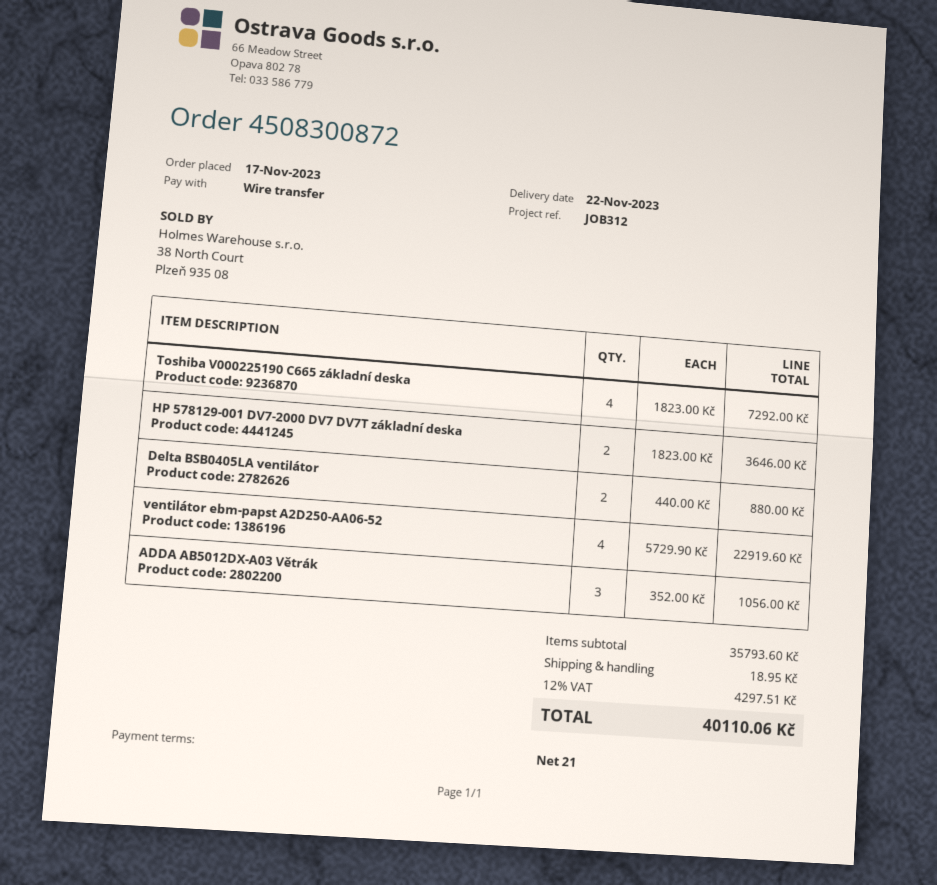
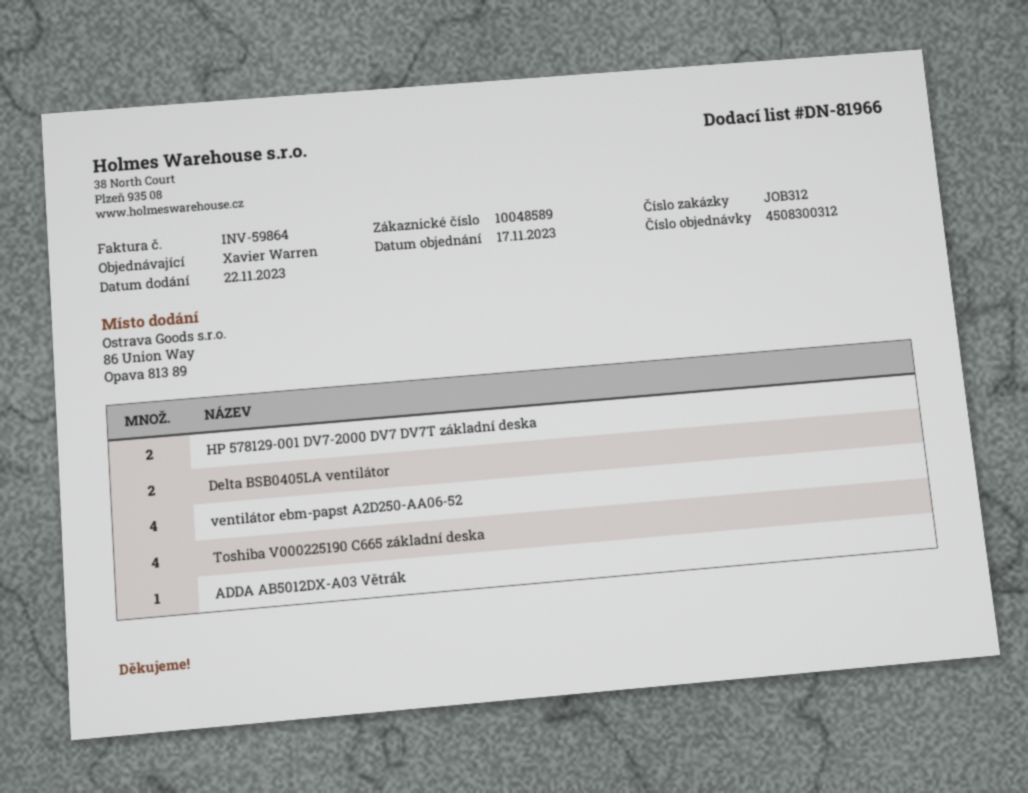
order number: 4508300872 -> 4508300312
ADDA AB5012DX-A03 Větrák: 3 -> 1

